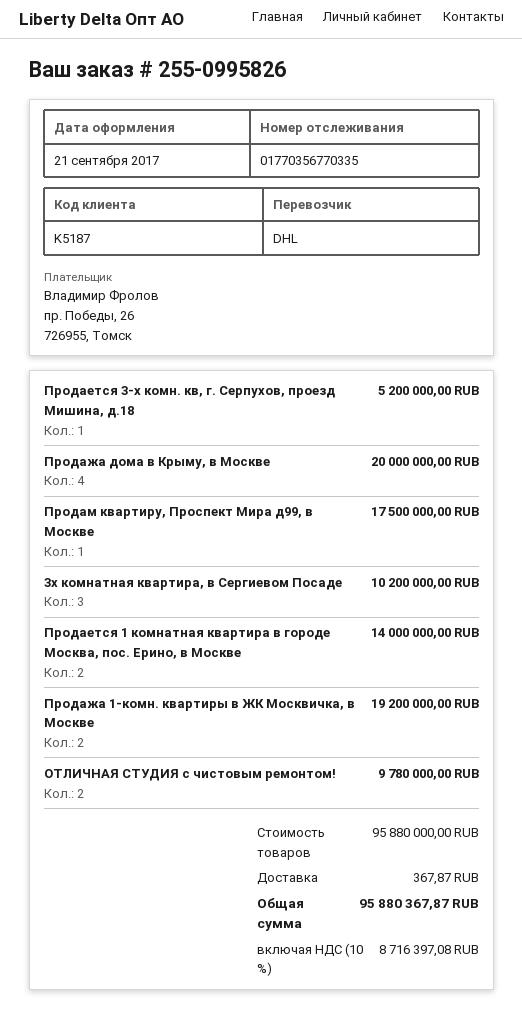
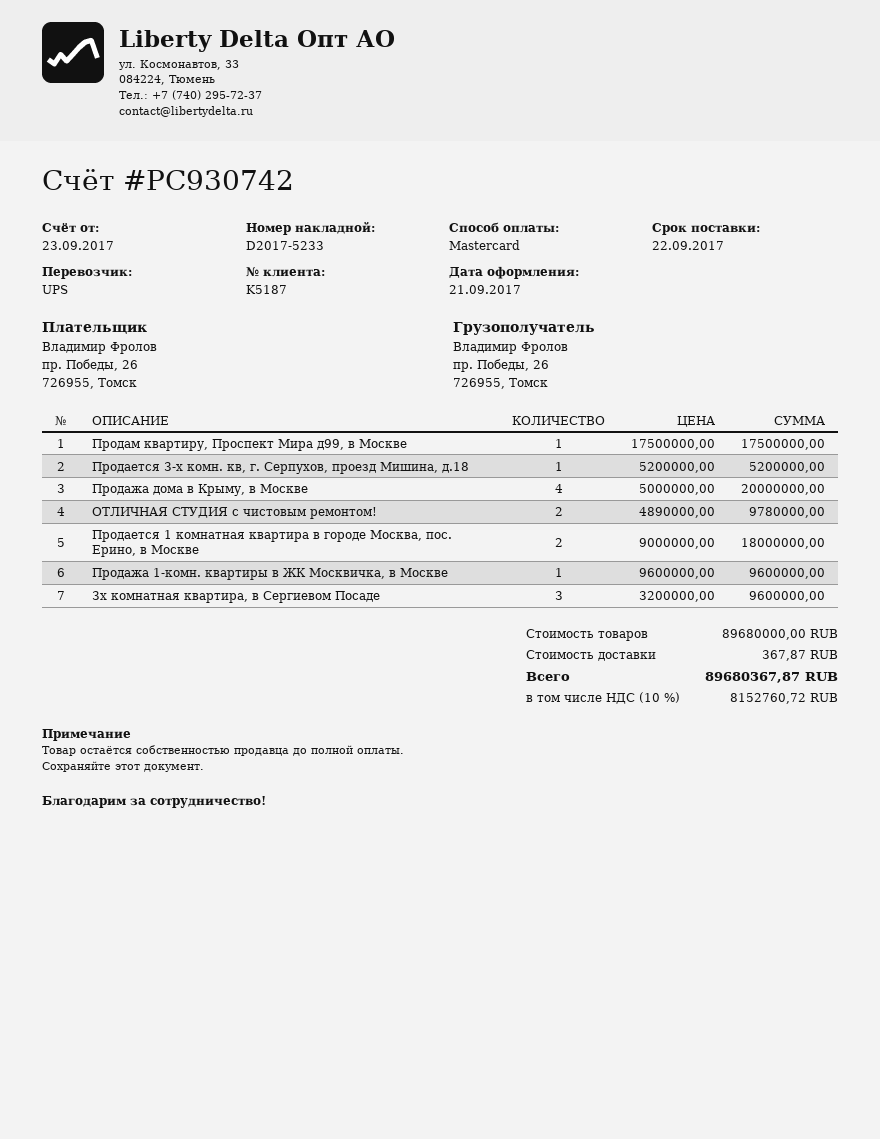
shipping method: DHL -> UPS
3х комнатная квартира, в Сергиевом Посаде: 3 for 10200000.00 -> 3 for 9600000.00
Продается 1 комнатная квартира в городе Москва, пос. Ерино, в Москве: 2 for 14000000.00 -> 2 for 18000000.00
Продажа 1-комн. квартиры в ЖК Москвичка, в Москве: 2 for 19200000.00 -> 1 for 9600000.00
subtotal: 95880000.00 -> 89680000.00
tax: 10% = 8716397.08 -> 10% = 8152760.72
total: 95880367.87 -> 89680367.87

